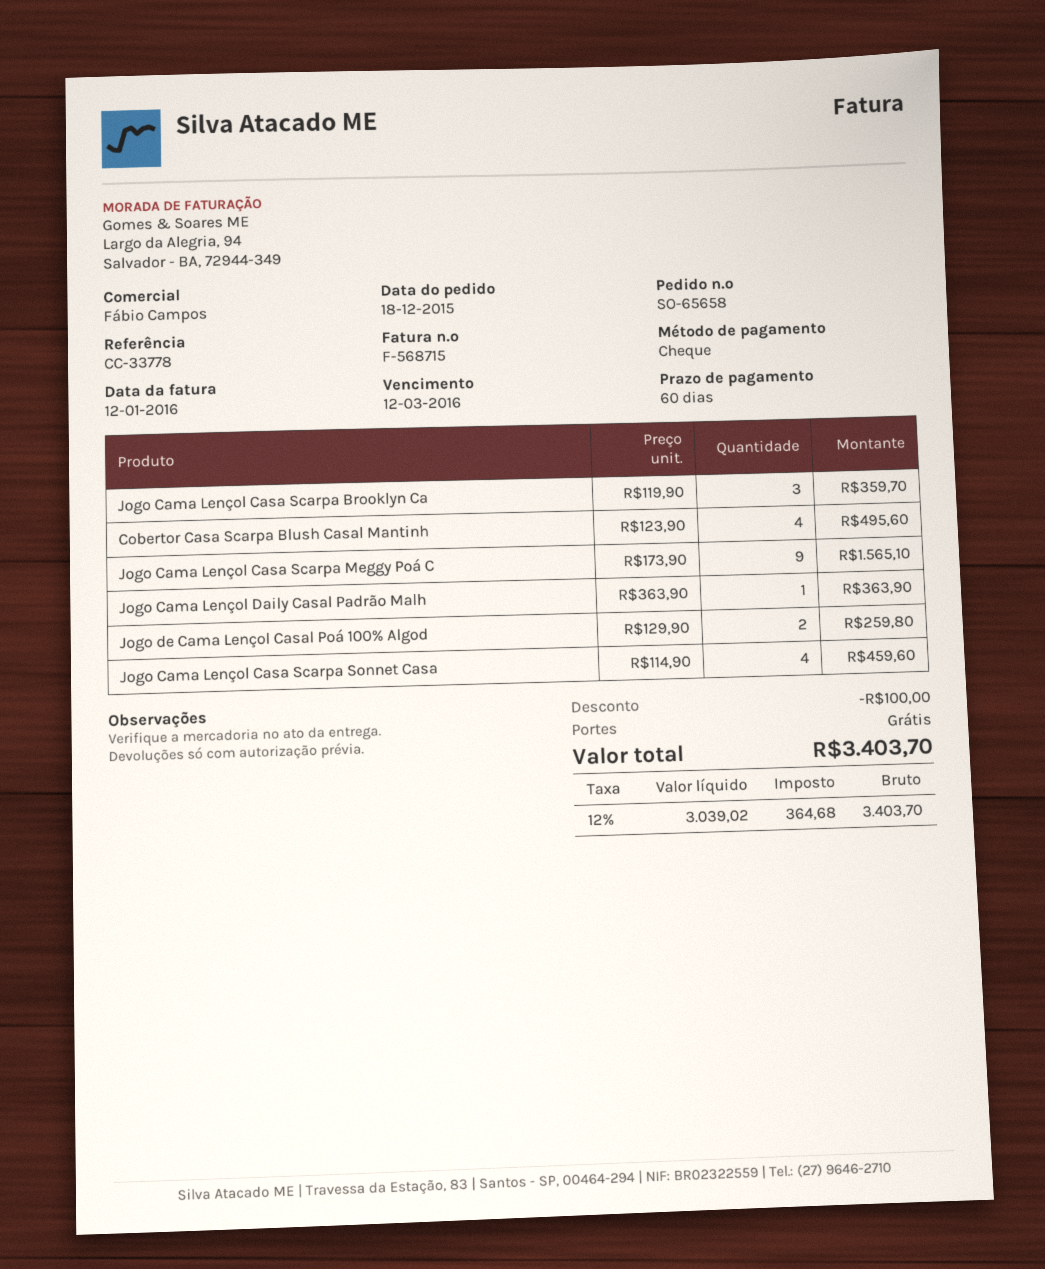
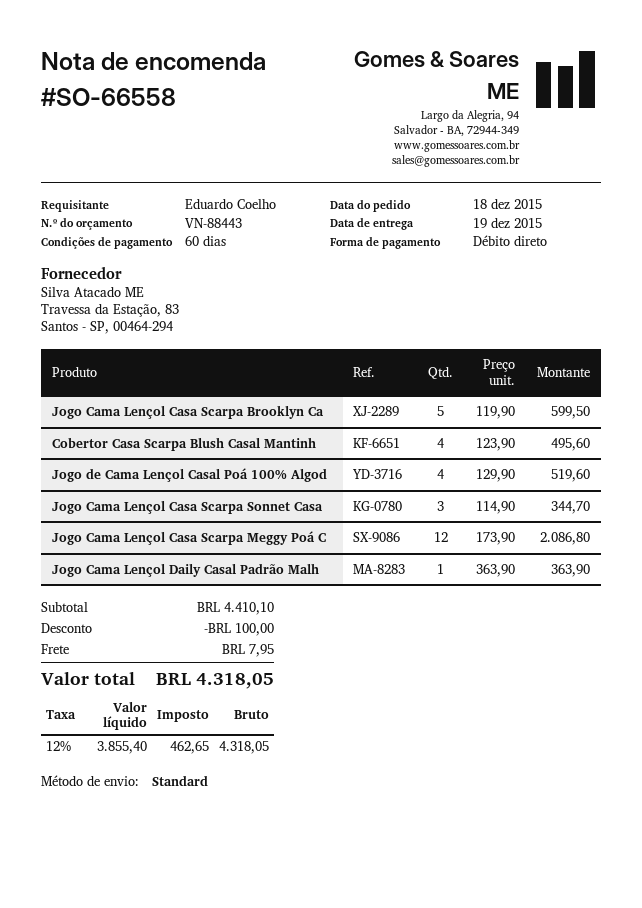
order number: SO-65658 -> SO-66558
payment method: cheque -> direct debit
Jogo Cama Lençol Casa Scarpa Brooklyn Ca: 3 x 119.90 = 359.70 -> 5 x 119.90 = 599.50
Jogo Cama Lençol Casa Scarpa Meggy Poá C: 9 x 173.90 = 1565.10 -> 12 x 173.90 = 2086.80
Jogo de Cama Lençol Casal Poá 100% Algod: 2 x 129.90 = 259.80 -> 4 x 129.90 = 519.60
Jogo Cama Lençol Casa Scarpa Sonnet Casa: 4 x 114.90 = 459.60 -> 3 x 114.90 = 344.70
shipping: 0.00 -> 7.95
net: 3039.02 -> 3855.40
tax: 12% = 364.68 -> 12% = 462.65
total: 3403.70 -> 4318.05

